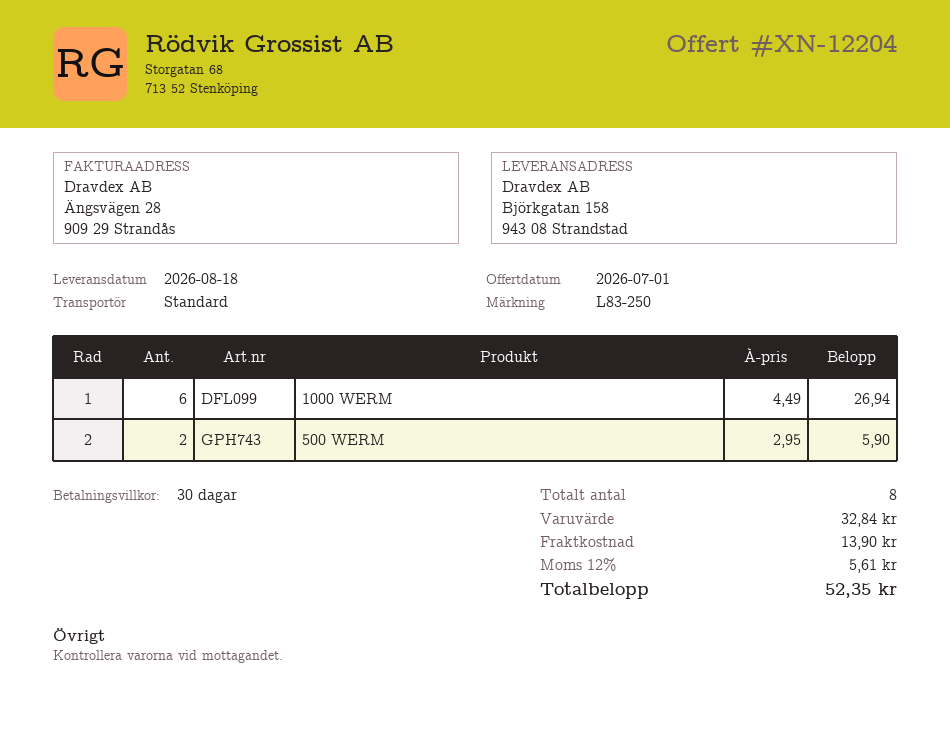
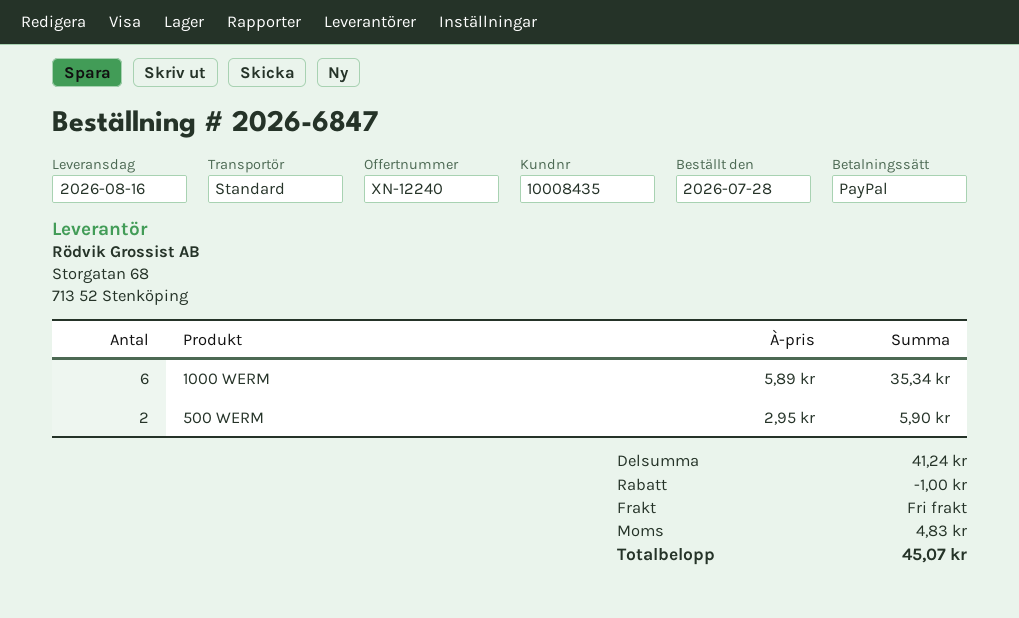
quote number: XN-12204 -> XN-12240
delivery date: 2026-08-18 -> 2026-08-16
1000 WERM: 6 x 4.49 = 26.94 -> 6 x 5.89 = 35.34
subtotal: 32.84 -> 41.24
discount: none -> 1.00
shipping: 13.90 -> 0.00
tax: 5.61 -> 4.83
total: 52.35 -> 45.07

